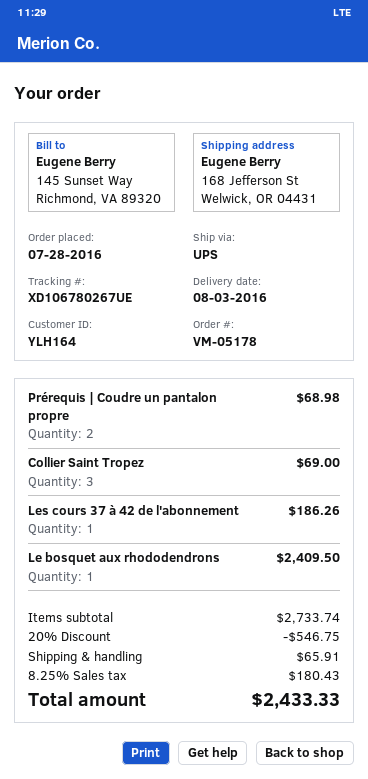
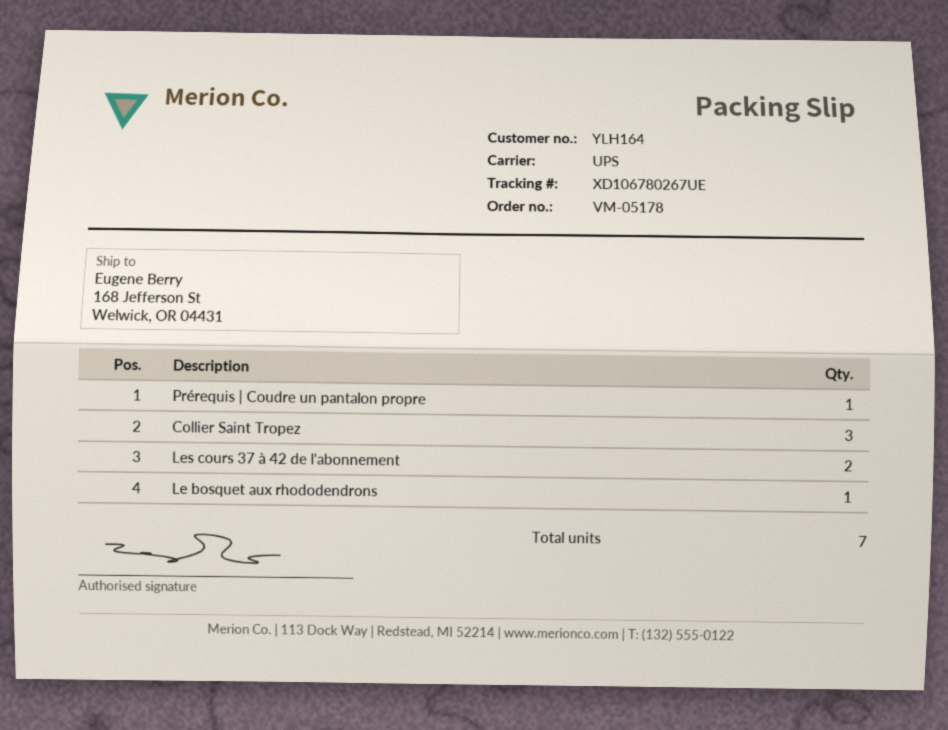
Prérequis | Coudre un pantalon propre: 2 -> 1
Les cours 37 à 42 de l'abonnement: 1 -> 2

